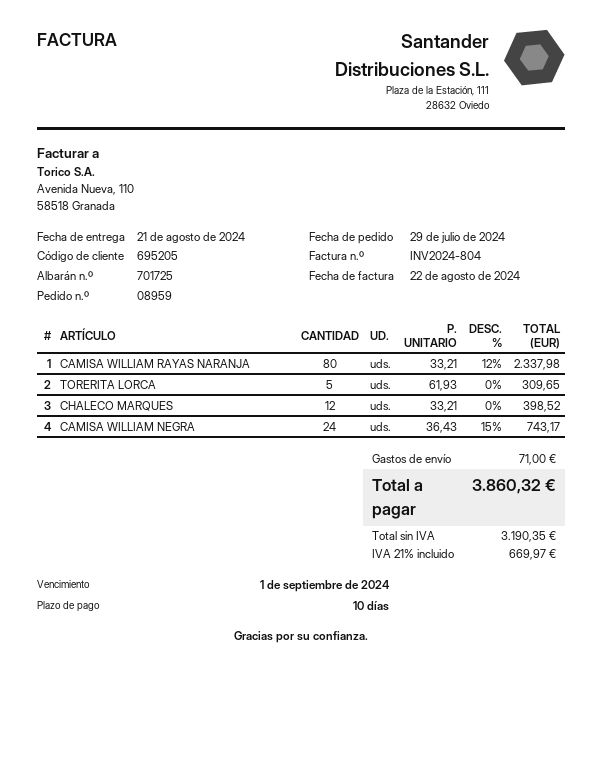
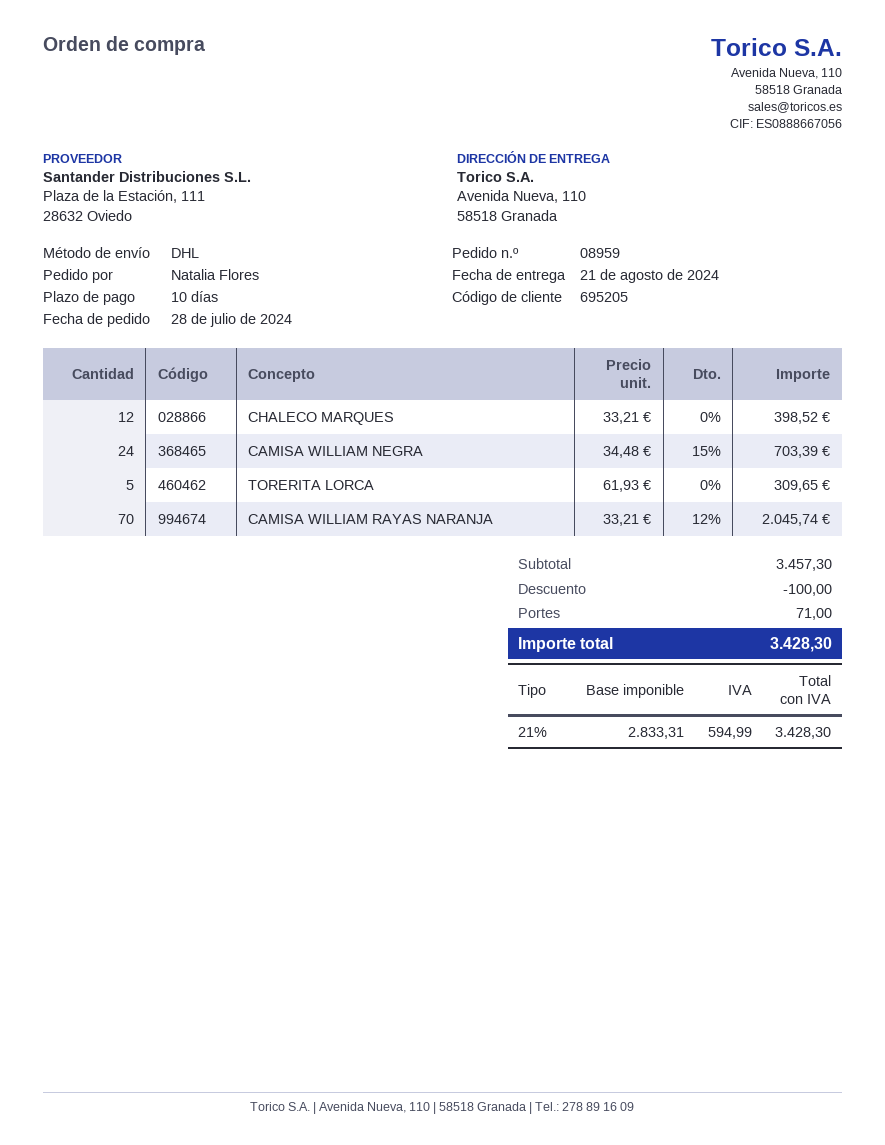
order date: 2024-07-29 -> 2024-07-28
CAMISA WILLIAM RAYAS NARANJA: 80 x 33.21 - 12% = 2337.98 -> 70 x 33.21 - 12% = 2045.74
CAMISA WILLIAM NEGRA: 24 x 36.43 - 15% = 743.17 -> 24 x 34.48 - 15% = 703.39
discount: none -> 100.00
net: 3190.35 -> 2833.31
tax: 21% = 669.97 -> 21% = 594.99
total: 3860.32 -> 3428.30

